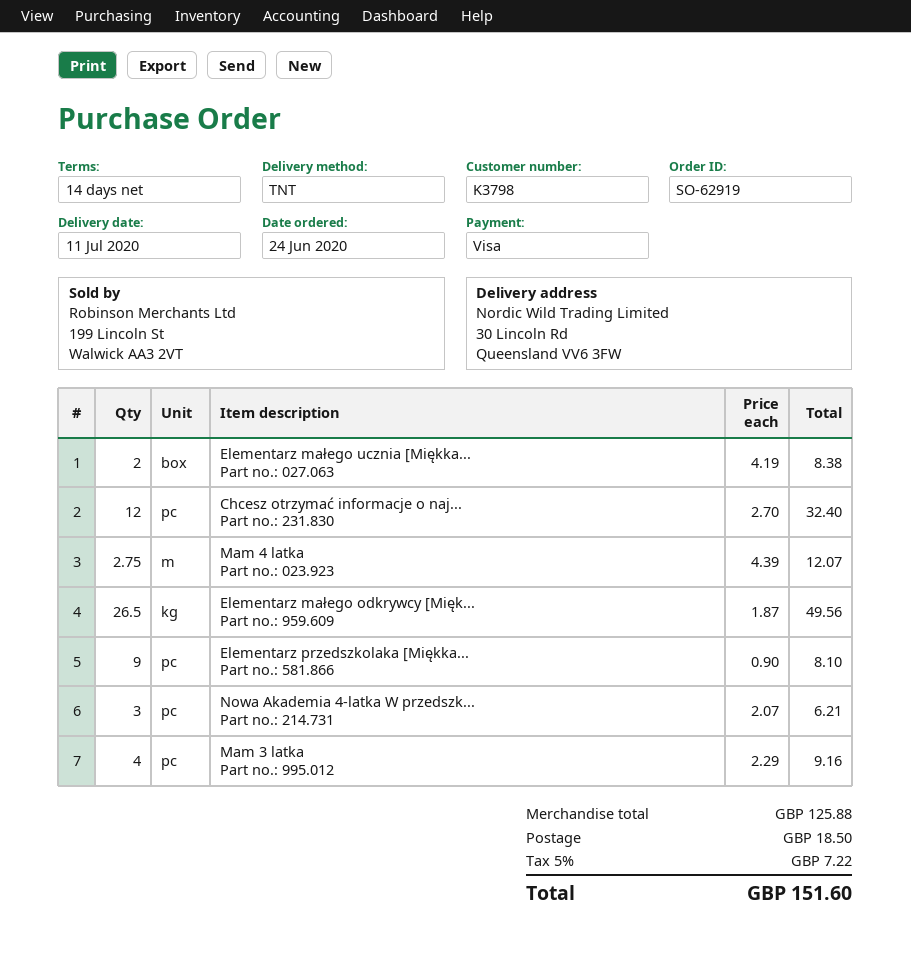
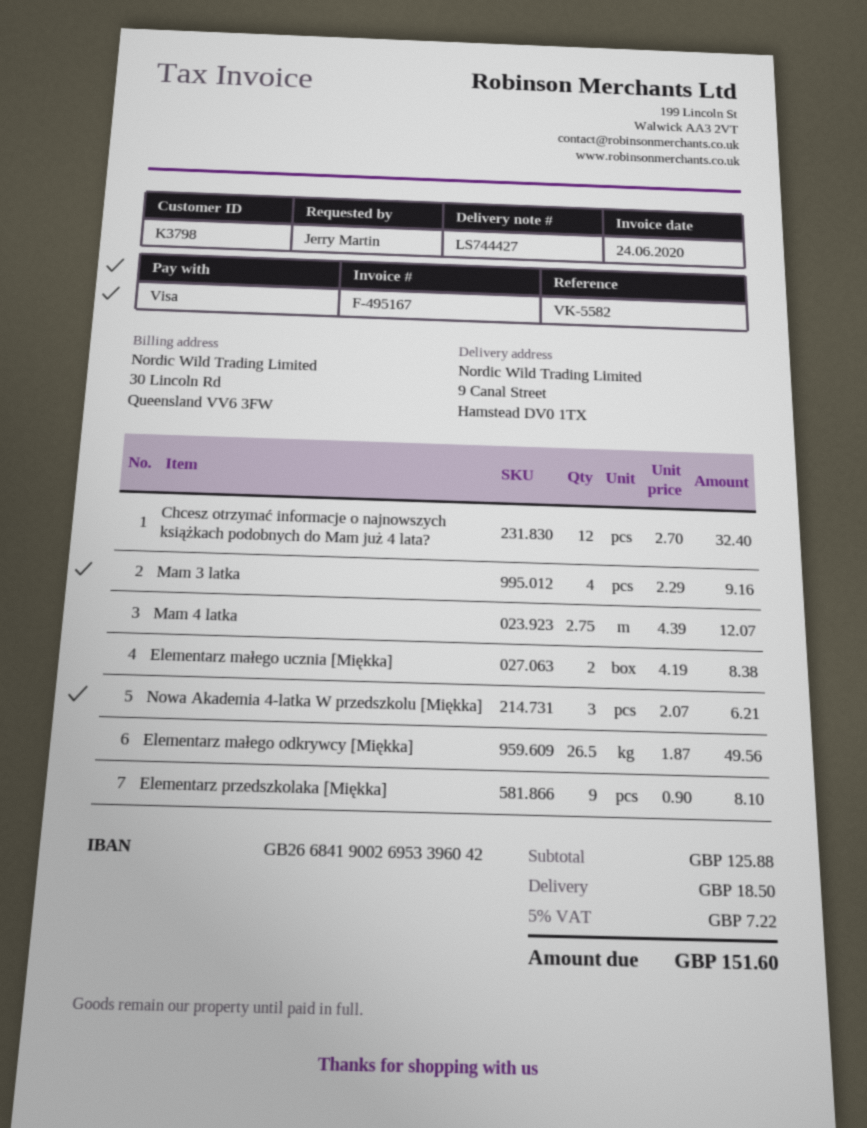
ship to: 30 Lincoln Rd, Queensland VV6 3FW -> 9 Canal Street, Hamstead DV0 1TX

